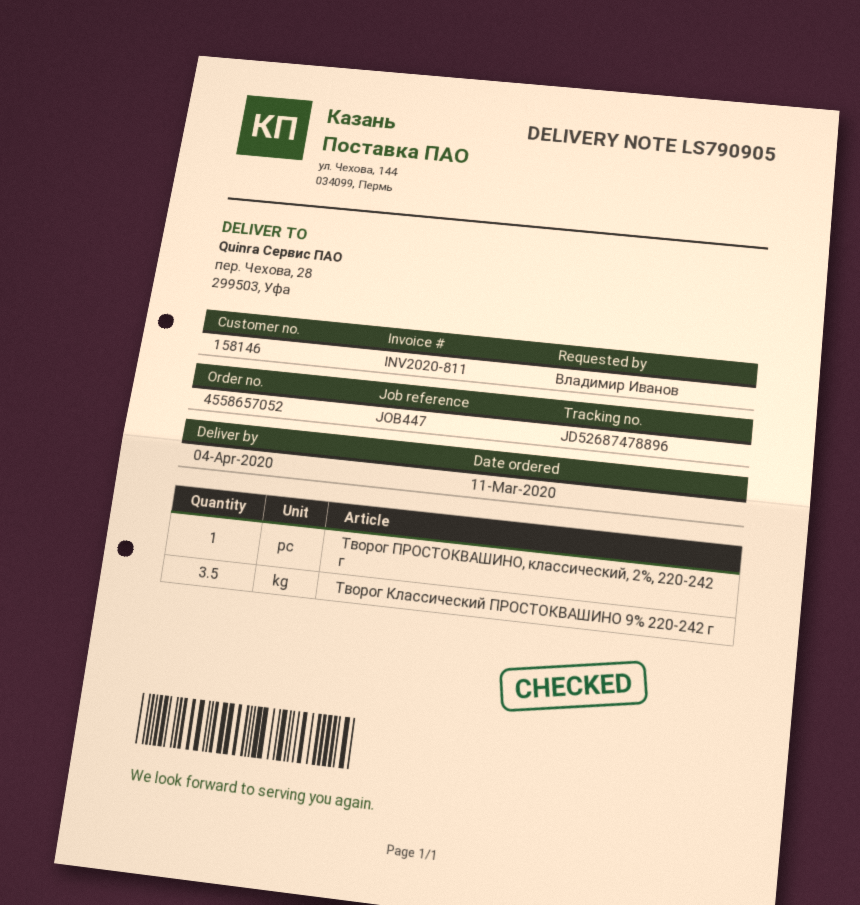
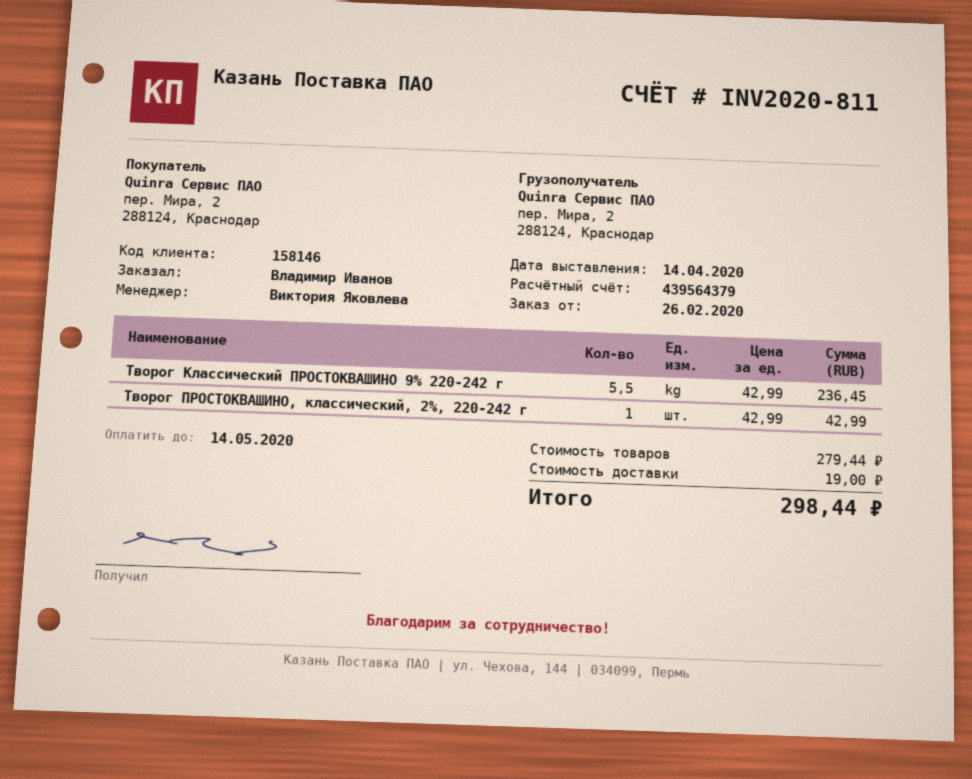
order date: 2020-03-11 -> 2020-02-26
ship to: пер. Чехова, 28, 299503, Уфа -> пер. Мира, 2, 288124, Краснодар
Творог Классический ПРОСТОКВАШИНО 9% 220-242 г: 3.5 -> 5.5

